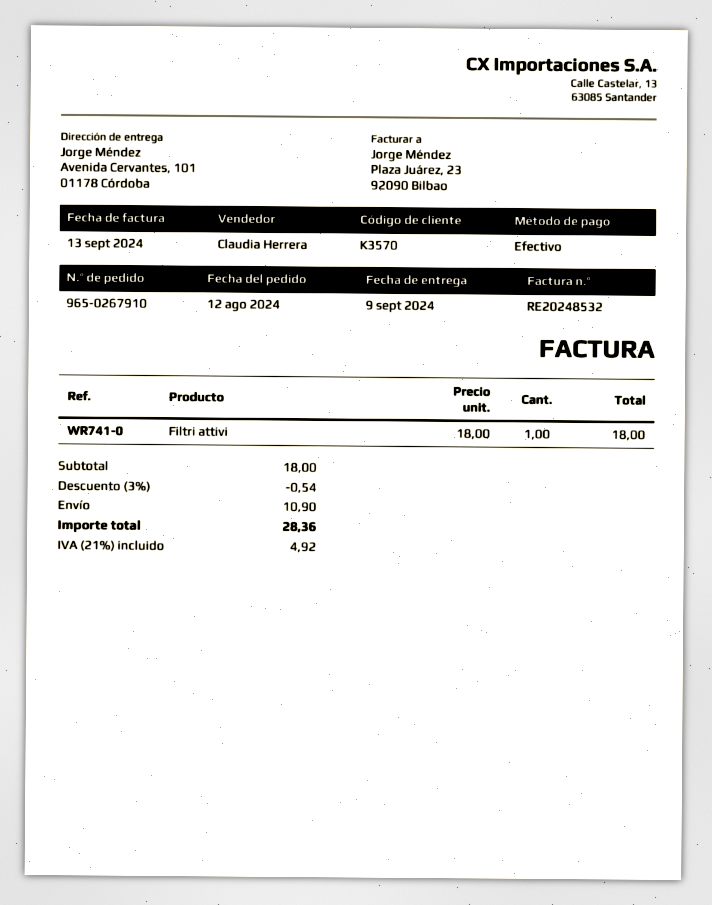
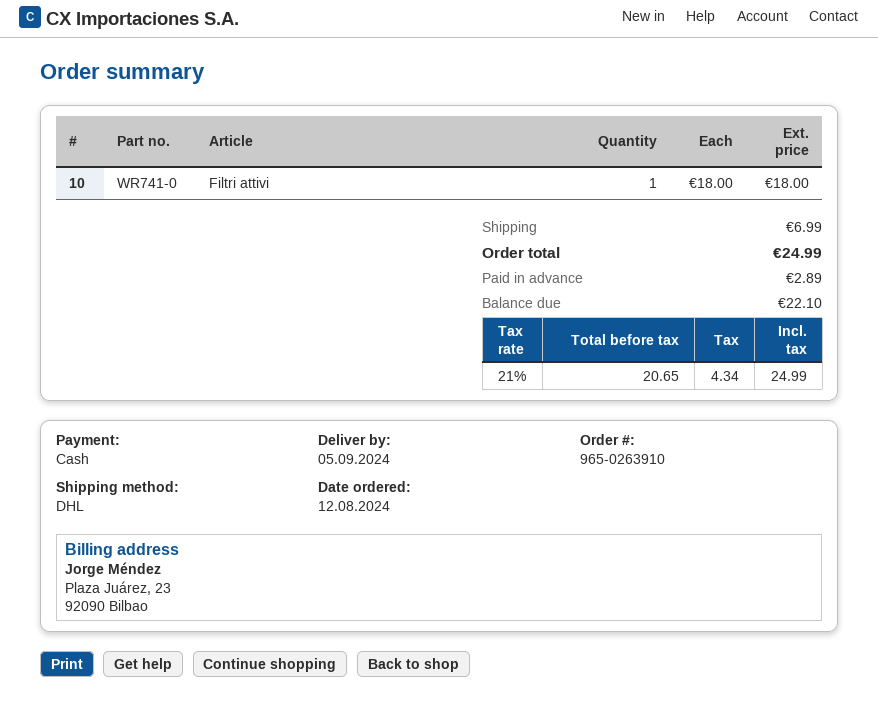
order number: 965-0267910 -> 965-0263910
delivery date: 2024-09-09 -> 2024-09-05
discount: 3% = 0.54 -> none
shipping: 10.90 -> 6.99
tax: 21% = 4.92 -> 21% = 4.34
total: 28.36 -> 24.99

